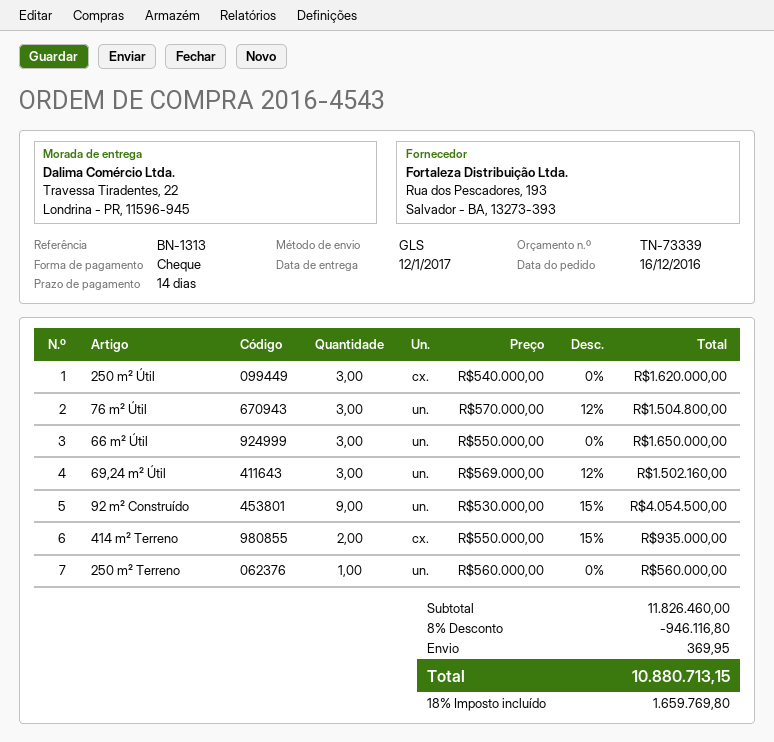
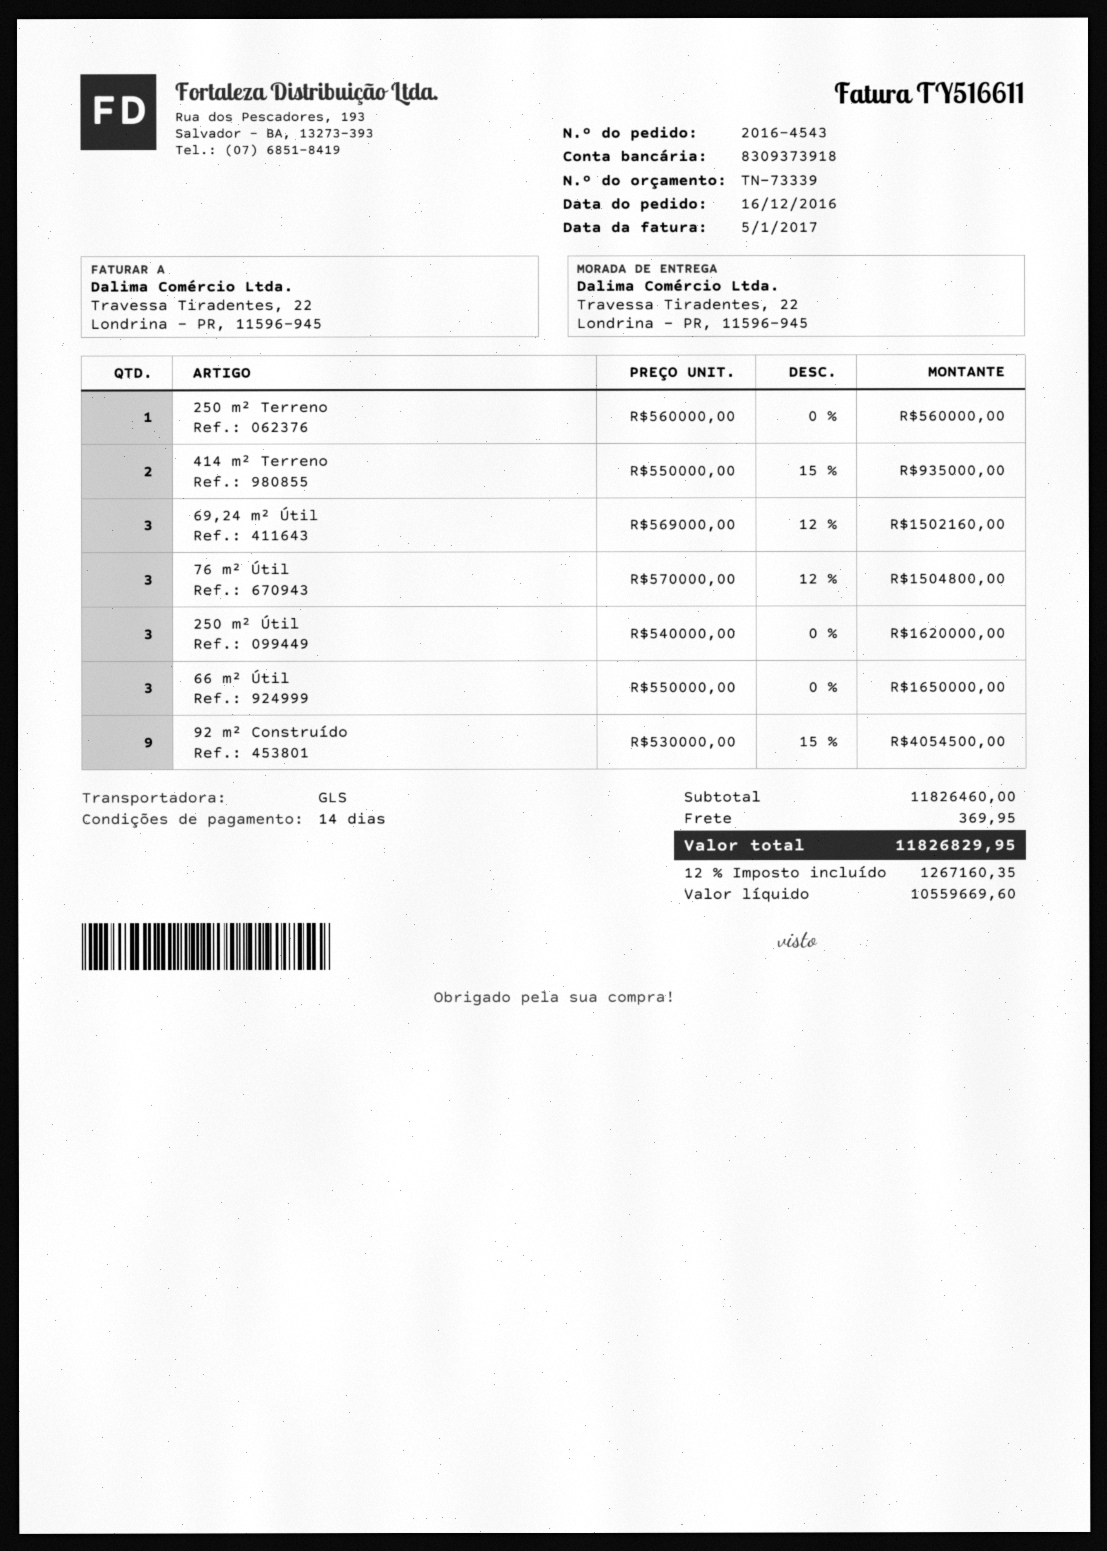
discount: 8% = 946116.80 -> none
tax: 18% = 1659769.80 -> 12% = 1267160.35
total: 10880713.15 -> 11826829.95

